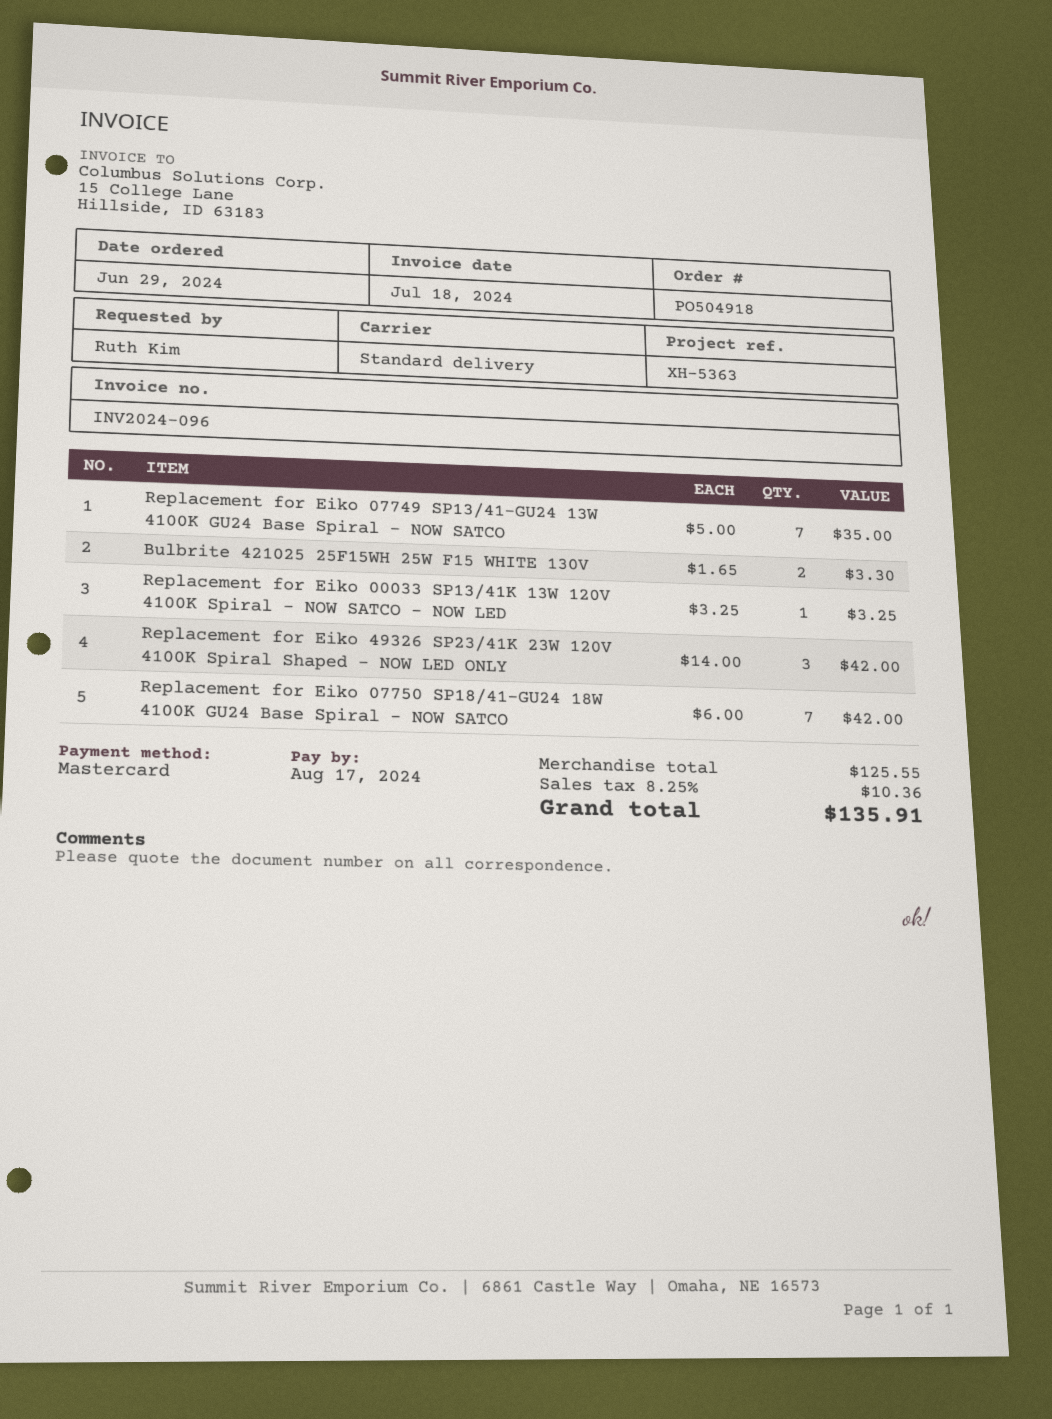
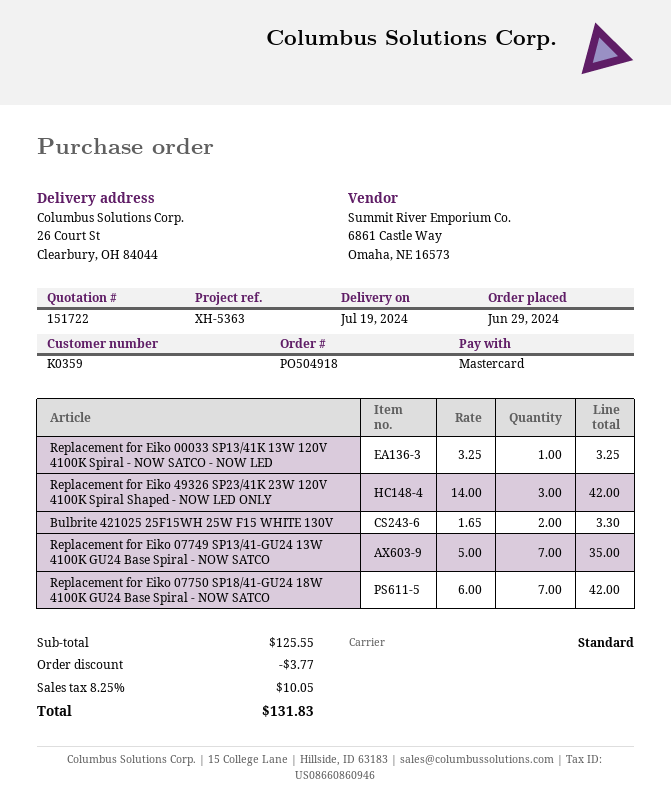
discount: none -> 3.77
tax: 8.25% = 10.36 -> 8.25% = 10.05
total: 135.91 -> 131.83

